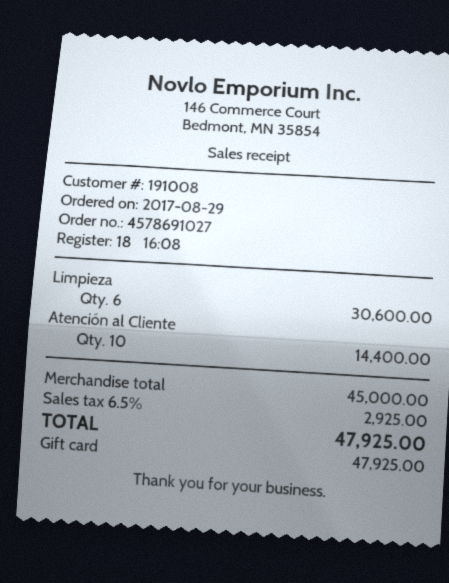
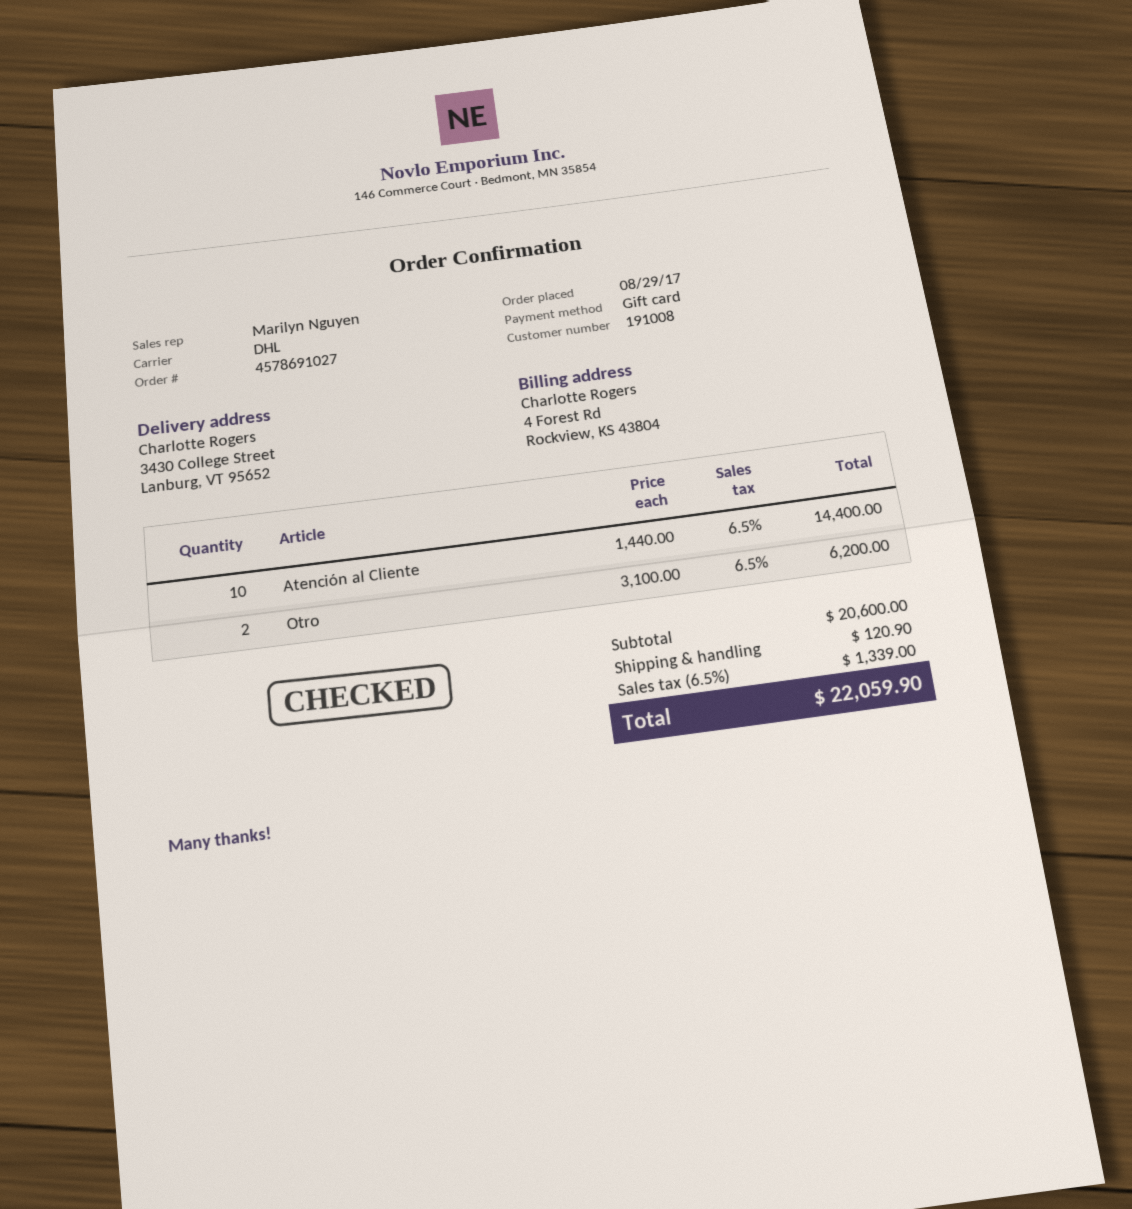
Limpieza: 6 for 30600.00 -> none
Otro: none -> 2 for 6200.00
subtotal: 45000.00 -> 20600.00
shipping: none -> 120.90
tax: 6.5% = 2925.00 -> 6.5% = 1339.00
total: 47925.00 -> 22059.90

